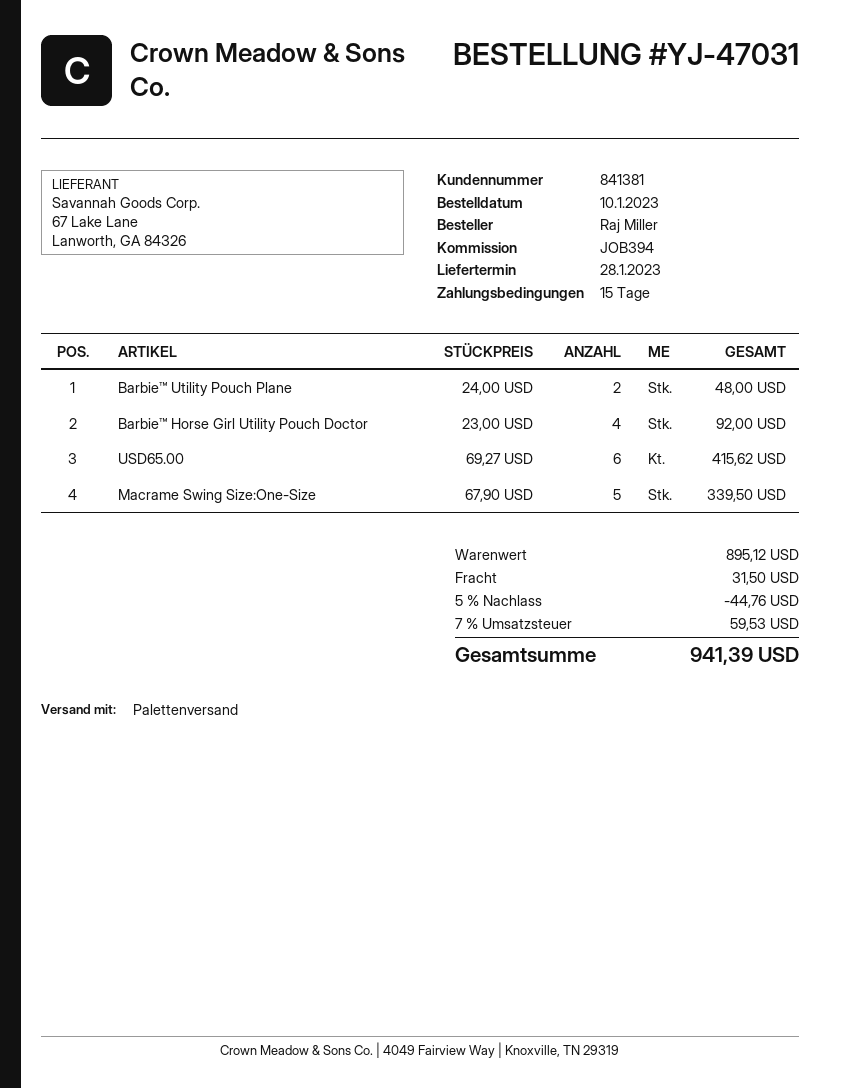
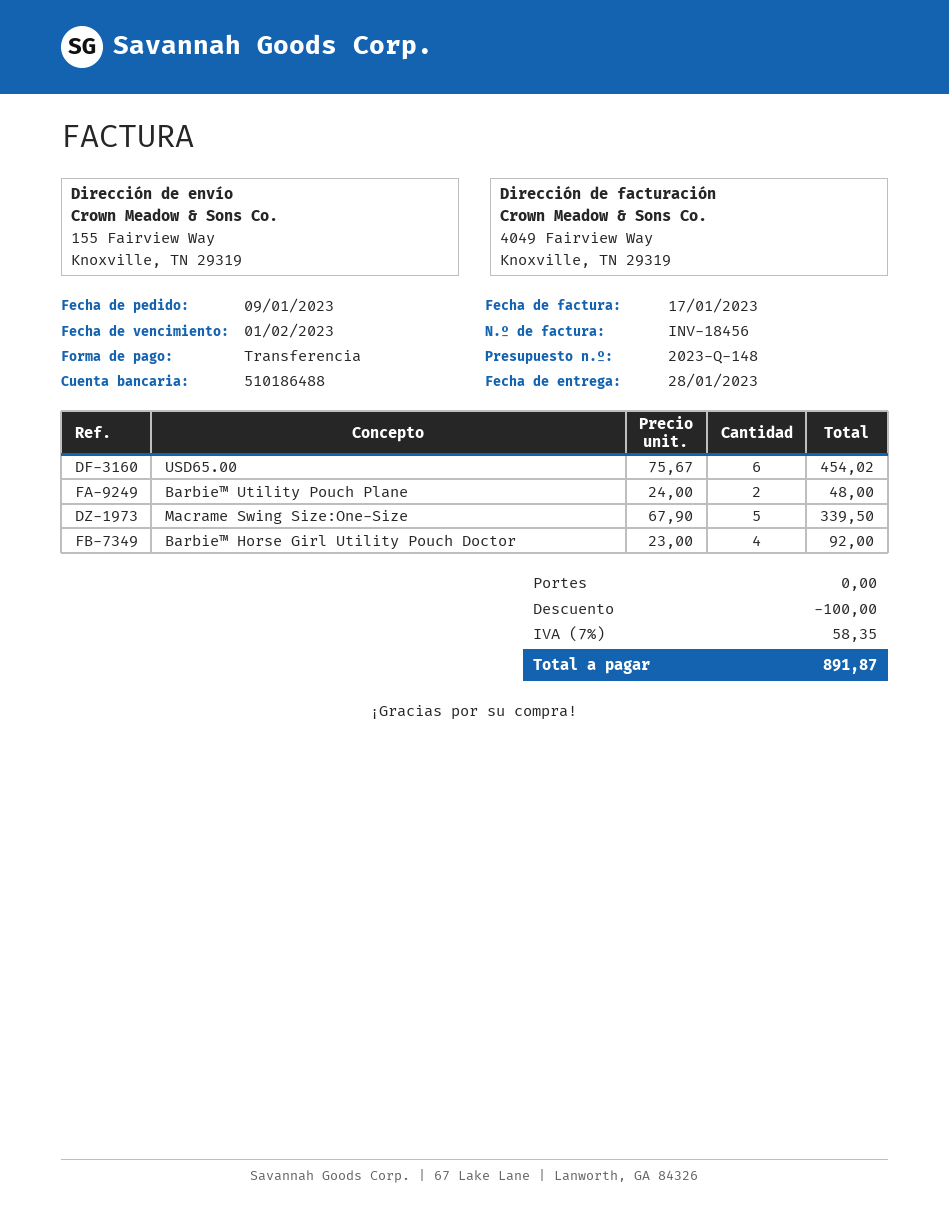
order date: 2023-01-10 -> 2023-01-09
USD65.00: 6 x 69.27 = 415.62 -> 6 x 75.67 = 454.02
discount: 44.76 -> 100.00
shipping: 31.50 -> 0.00
tax: 7% = 59.53 -> 7% = 58.35
total: 941.39 -> 891.87

